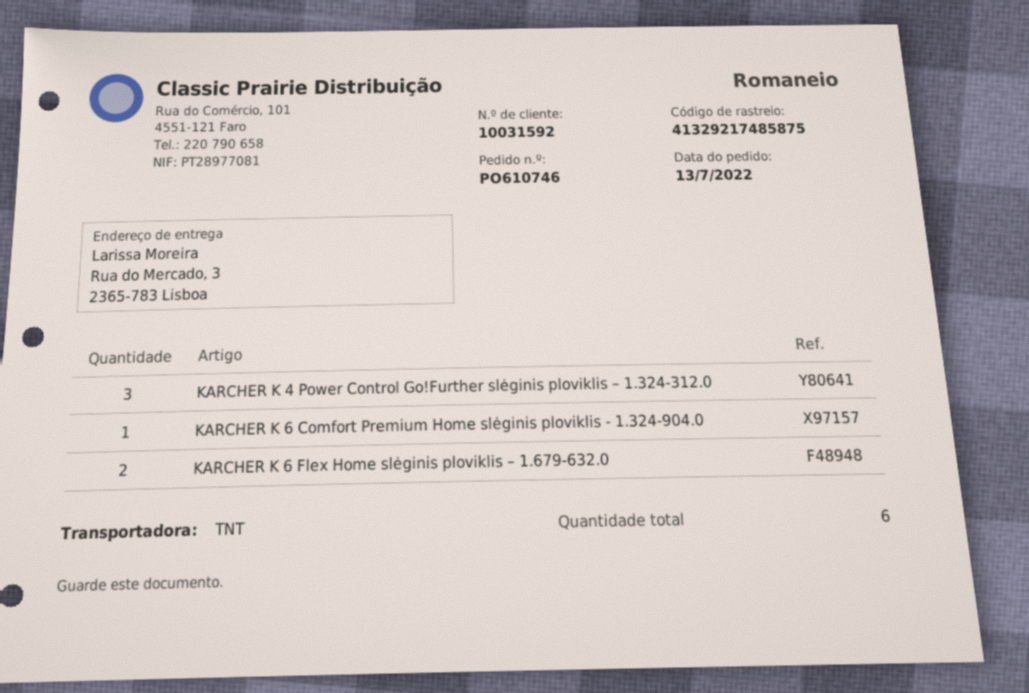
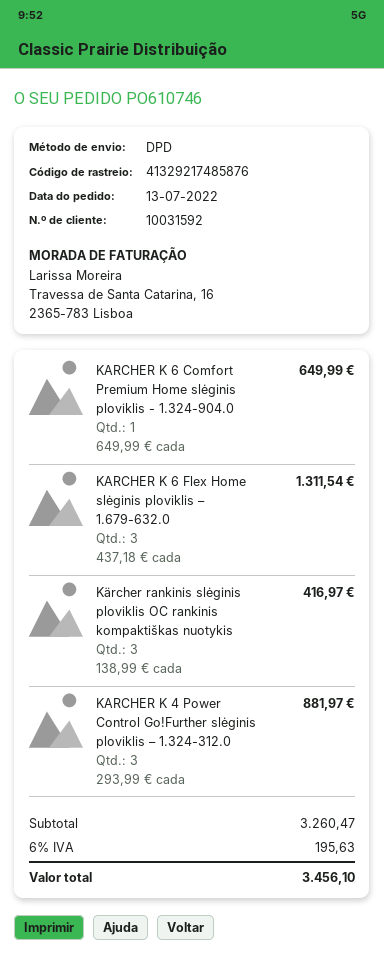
shipping method: TNT -> DPD
tracking number: 41329217485875 -> 41329217485876
KARCHER K 6 Flex Home slėginis ploviklis – 1.679-632.0: 2 -> 3
Kärcher rankinis slėginis ploviklis OC rankinis kompaktiškas nuotykis: none -> 3

